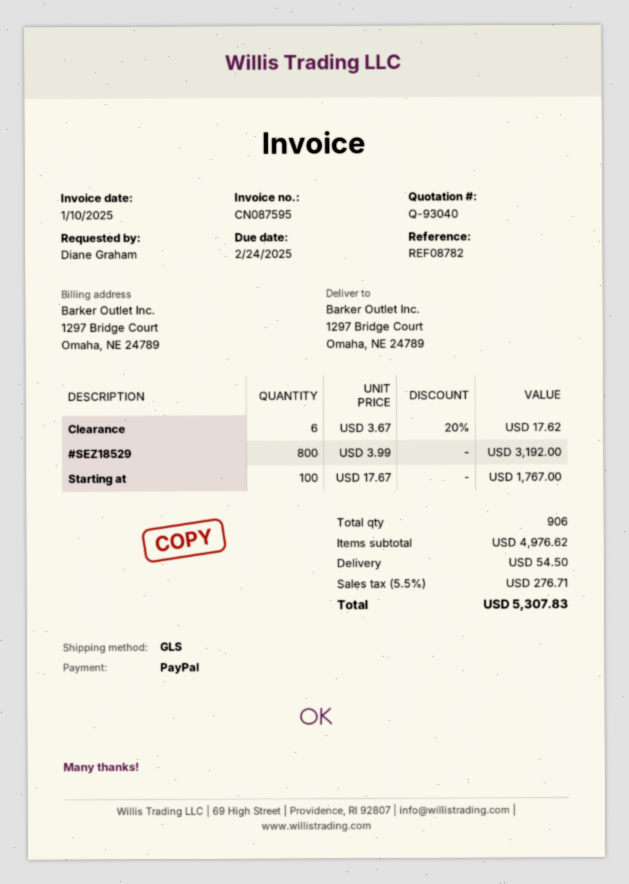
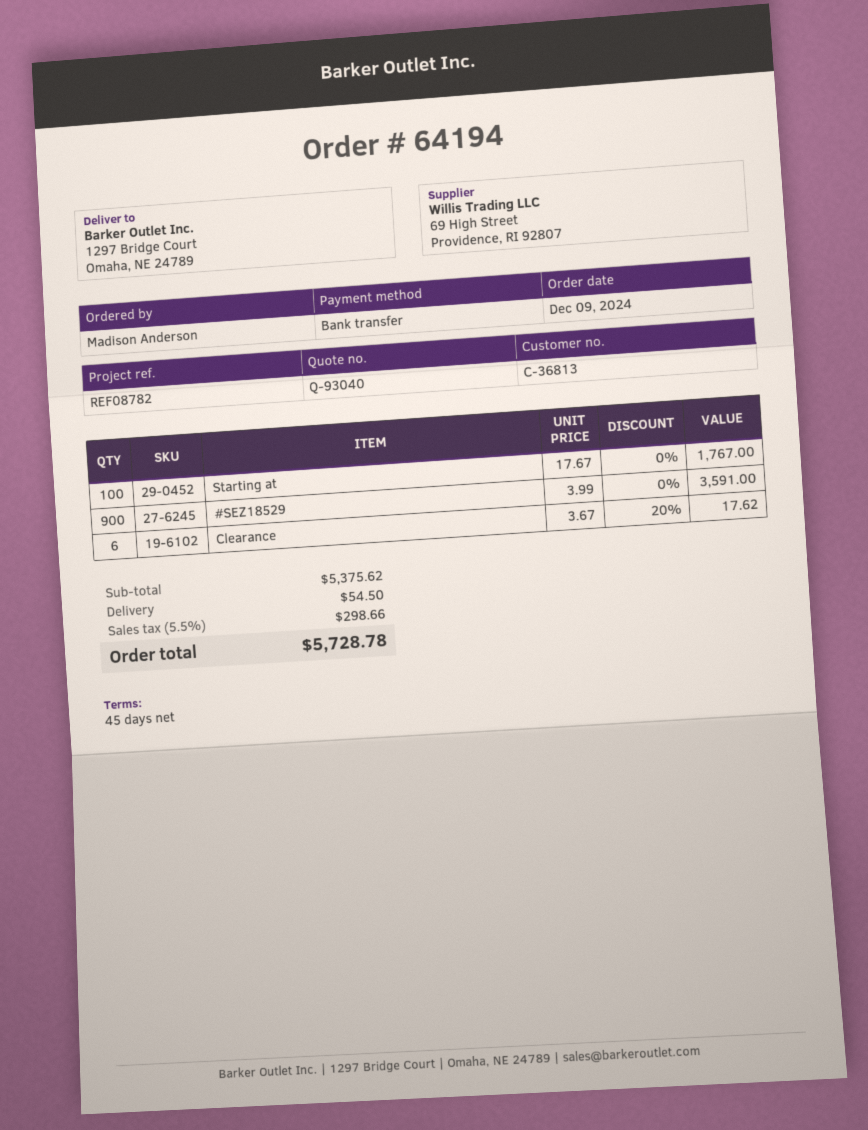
ordered by: Diane Graham -> Madison Anderson
payment method: PayPal -> bank transfer
#SEZ18529: 800 x 3.99 = 3192.00 -> 900 x 3.99 = 3591.00
subtotal: 4976.62 -> 5375.62
tax: 5.5% = 276.71 -> 5.5% = 298.66
total: 5307.83 -> 5728.78

